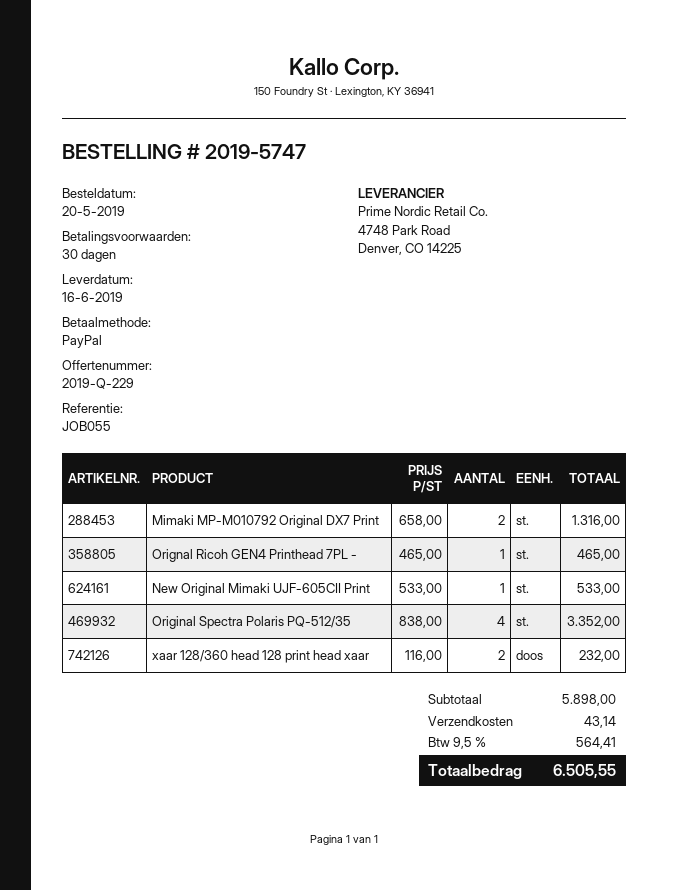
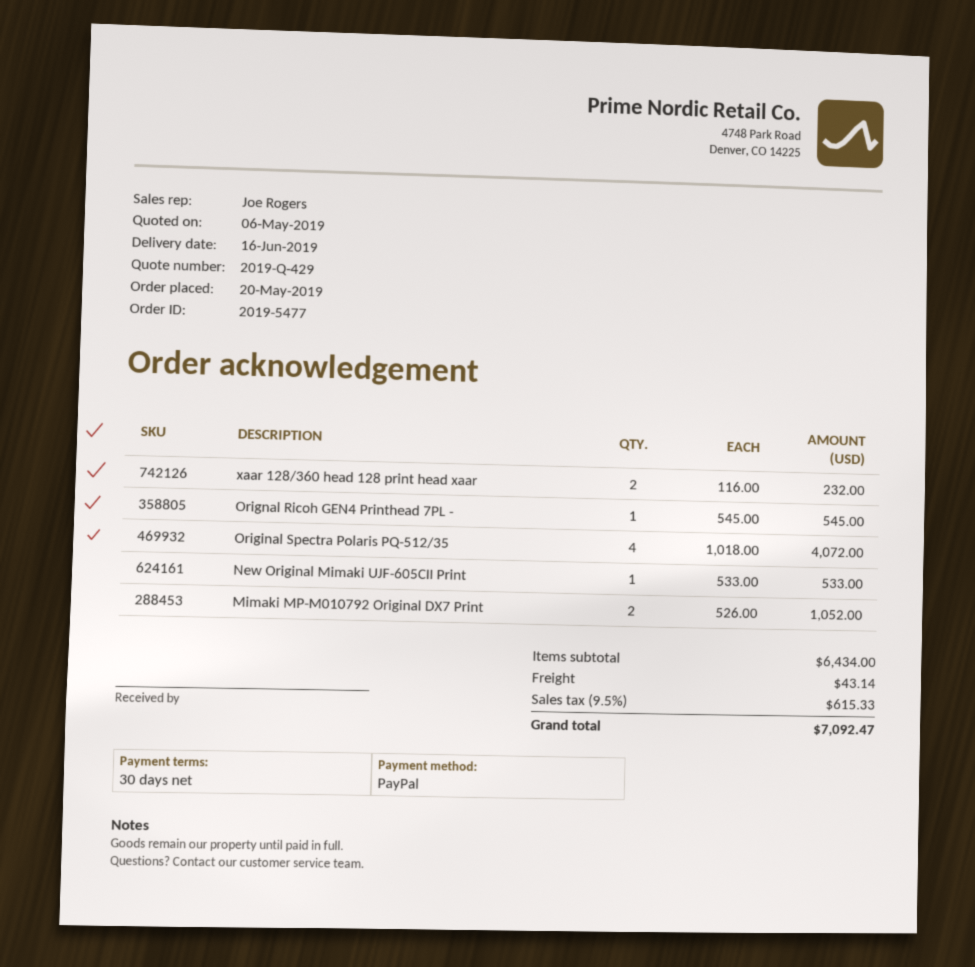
quote number: 2019-Q-229 -> 2019-Q-429
order number: 2019-5747 -> 2019-5477
Mimaki MP-M010792 Original DX7 Print: 2 x 658.00 = 1316.00 -> 2 x 526.00 = 1052.00
Orignal Ricoh GEN4 Printhead 7PL -: 1 x 465.00 = 465.00 -> 1 x 545.00 = 545.00
Original Spectra Polaris PQ-512/35: 4 x 838.00 = 3352.00 -> 4 x 1018.00 = 4072.00
subtotal: 5898.00 -> 6434.00
tax: 9.5% = 564.41 -> 9.5% = 615.33
total: 6505.55 -> 7092.47

